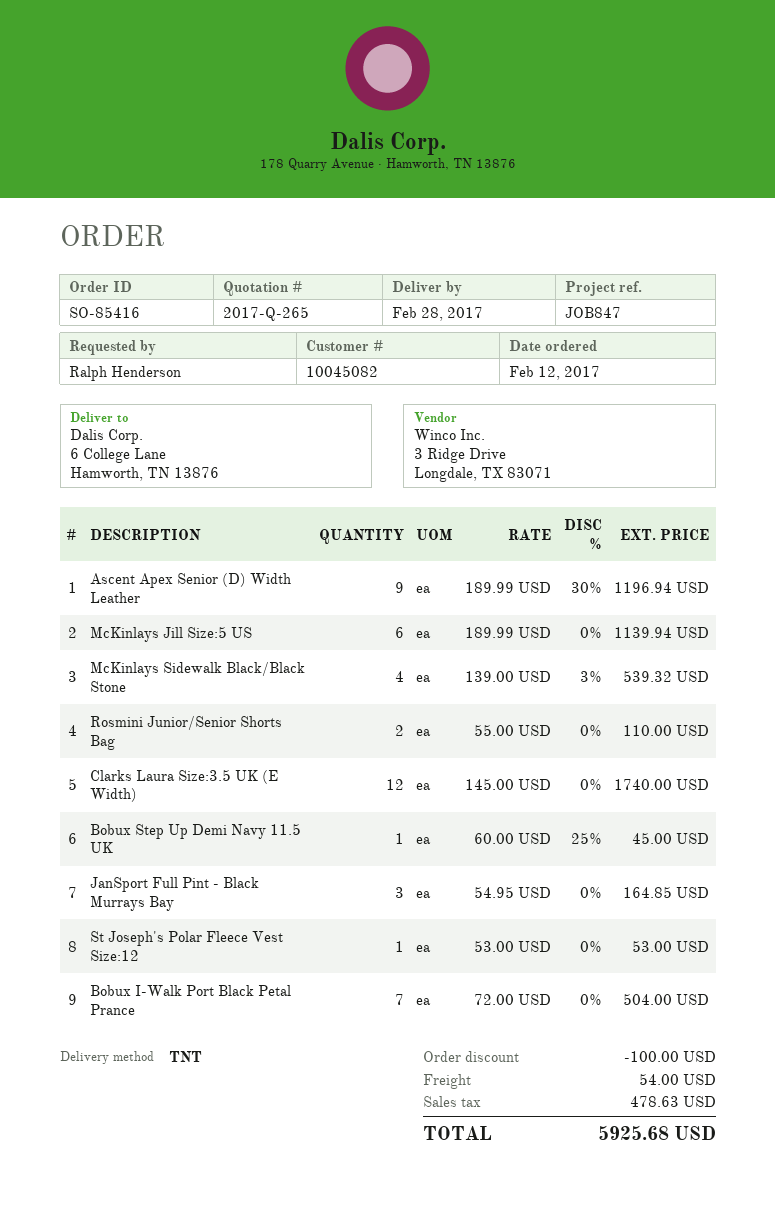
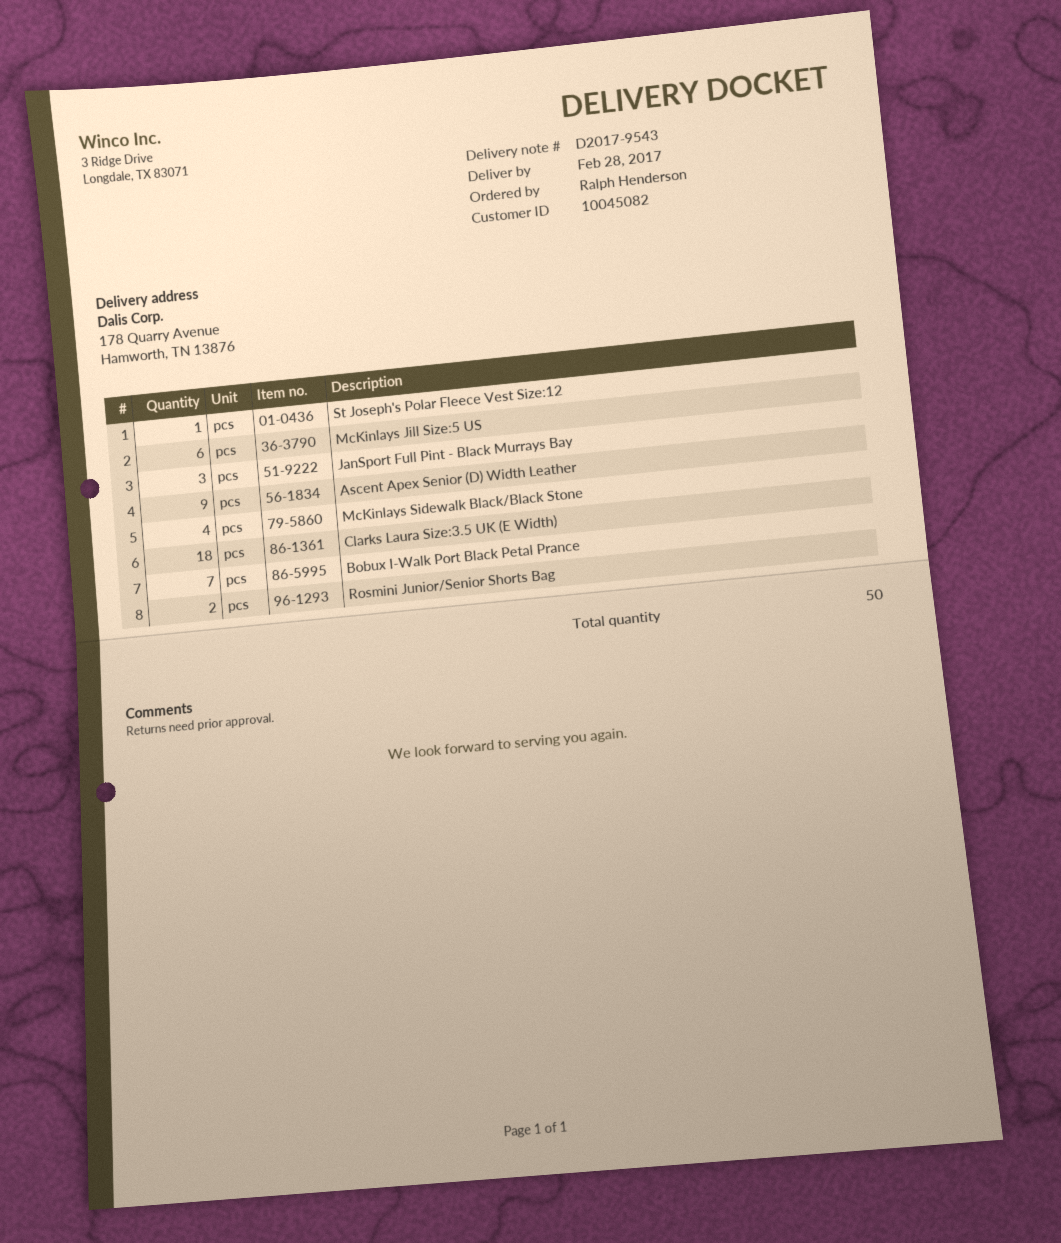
ship to: 6 College Lane, Hamworth, TN 13876 -> 178 Quarry Avenue, Hamworth, TN 13876
Clarks Laura Size:3.5 UK (E Width): 12 -> 18
Bobux Step Up Demi Navy 11.5 UK: 1 -> none

